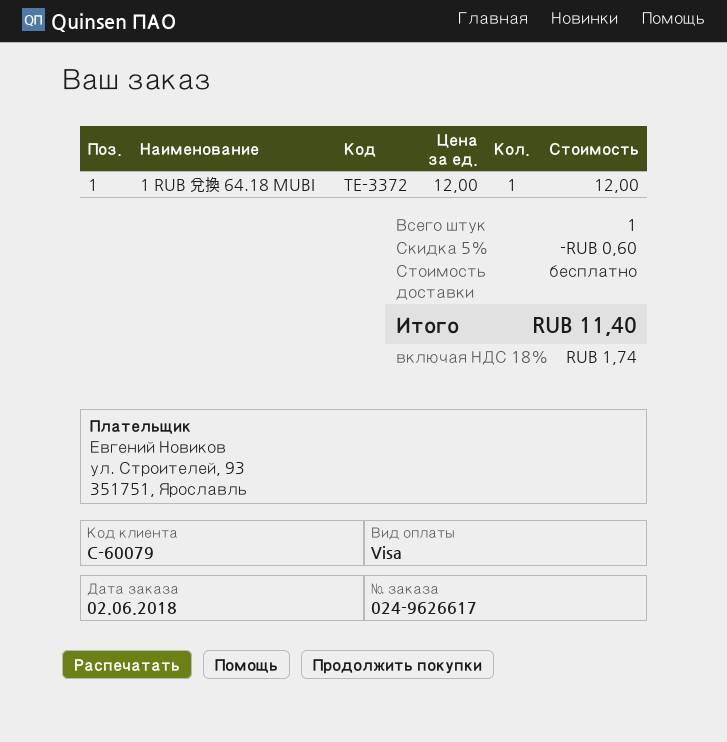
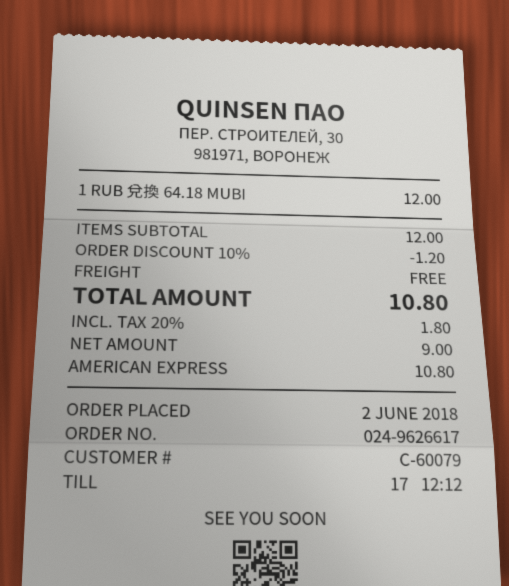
payment method: Visa -> American Express
discount: 5% = 0.60 -> 10% = 1.20
tax: 18% = 1.74 -> 20% = 1.80
total: 11.40 -> 10.80

